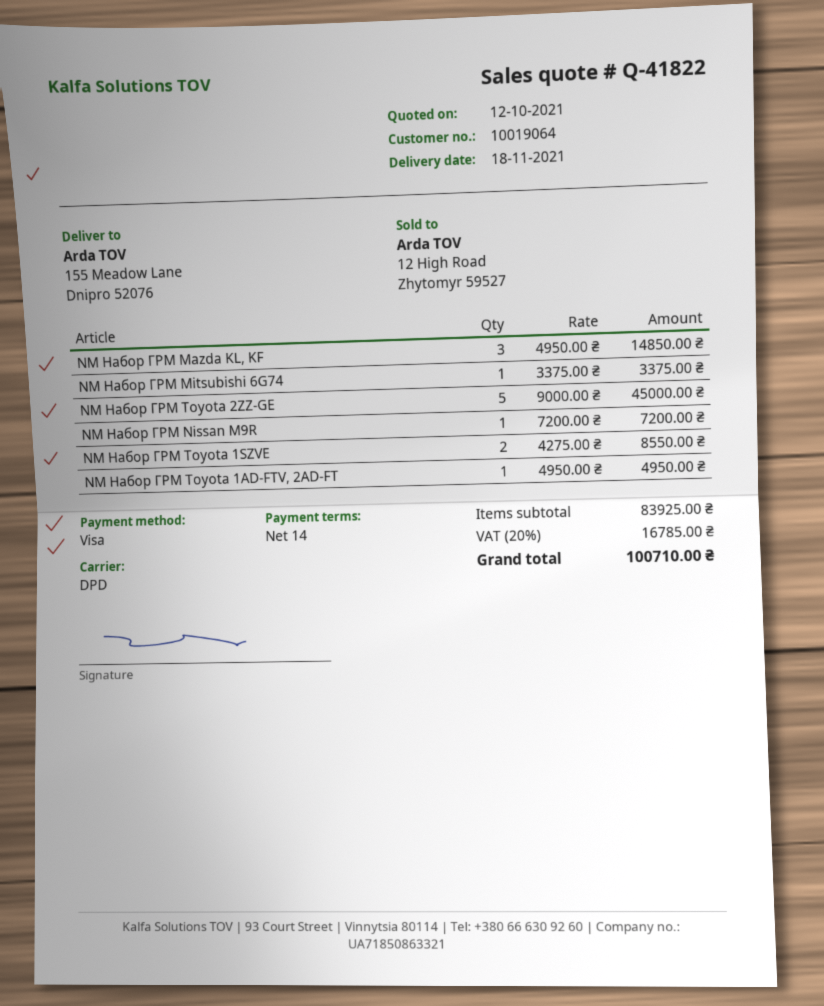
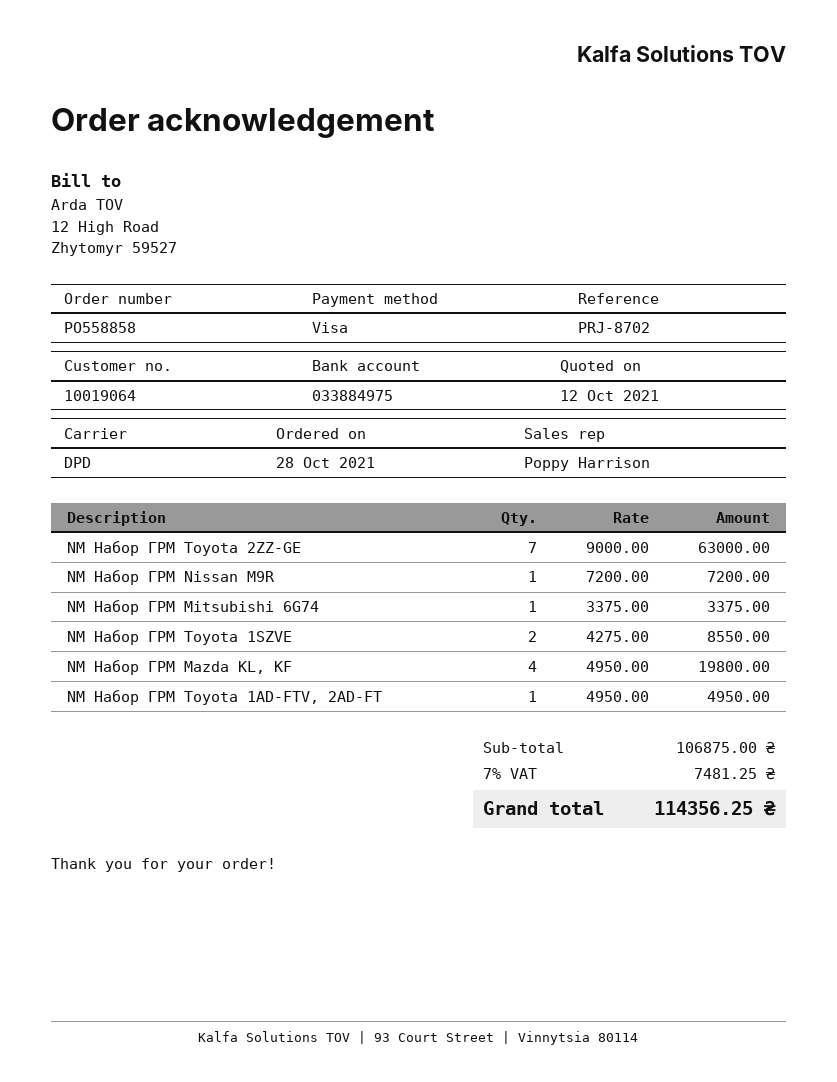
NM Набор ГРМ Mazda KL, KF: 3 x 4950.00 = 14850.00 -> 4 x 4950.00 = 19800.00
NM Набор ГРМ Toyota 2ZZ-GE: 5 x 9000.00 = 45000.00 -> 7 x 9000.00 = 63000.00
subtotal: 83925.00 -> 106875.00
tax: 20% = 16785.00 -> 7% = 7481.25
total: 100710.00 -> 114356.25

